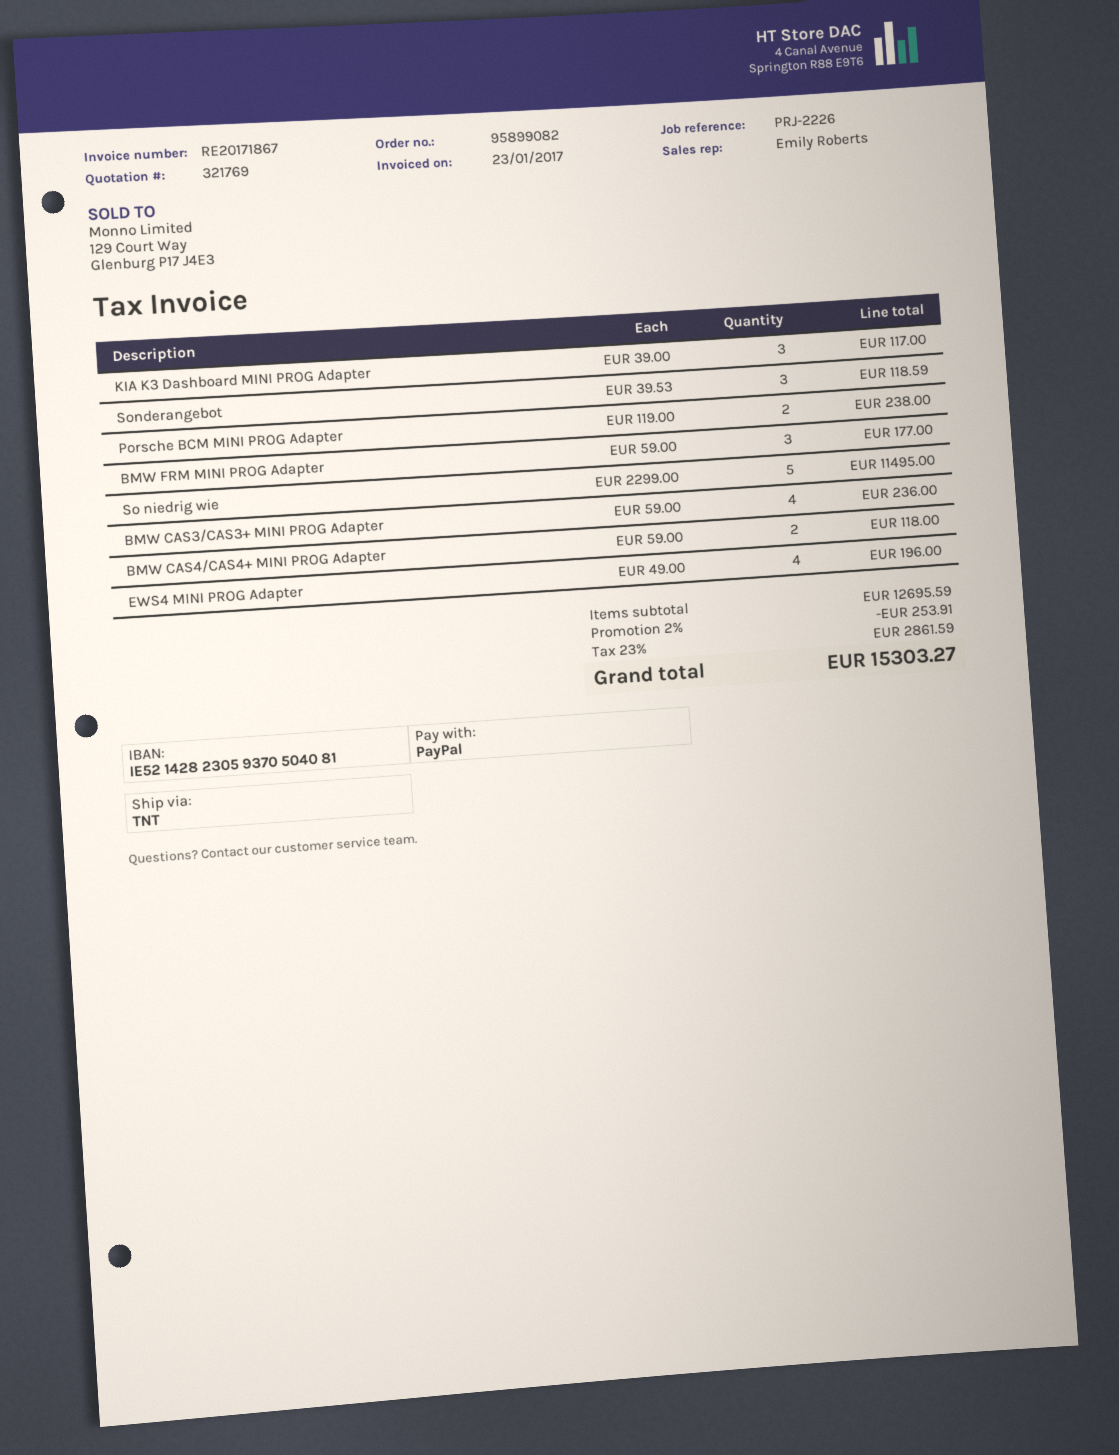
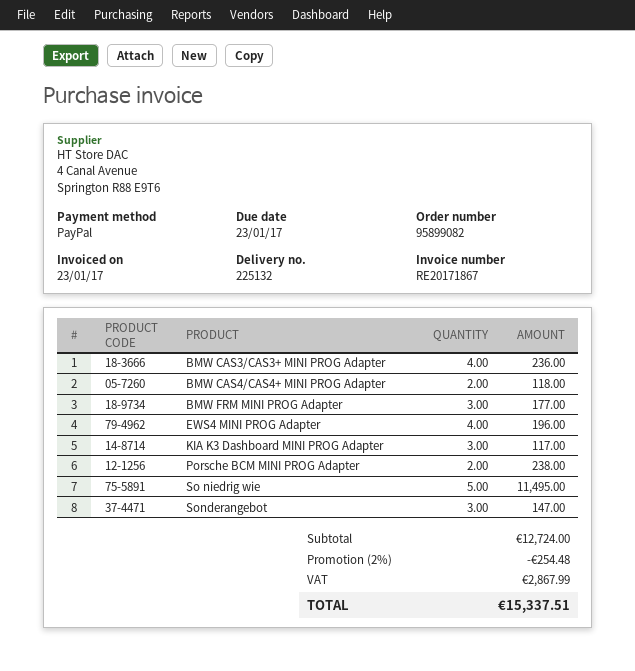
Sonderangebot: 3 for 118.59 -> 3 for 147.00
subtotal: 12695.59 -> 12724.00
discount: 2% = 253.91 -> 2% = 254.48
tax: 2861.59 -> 2867.99
total: 15303.27 -> 15337.51

